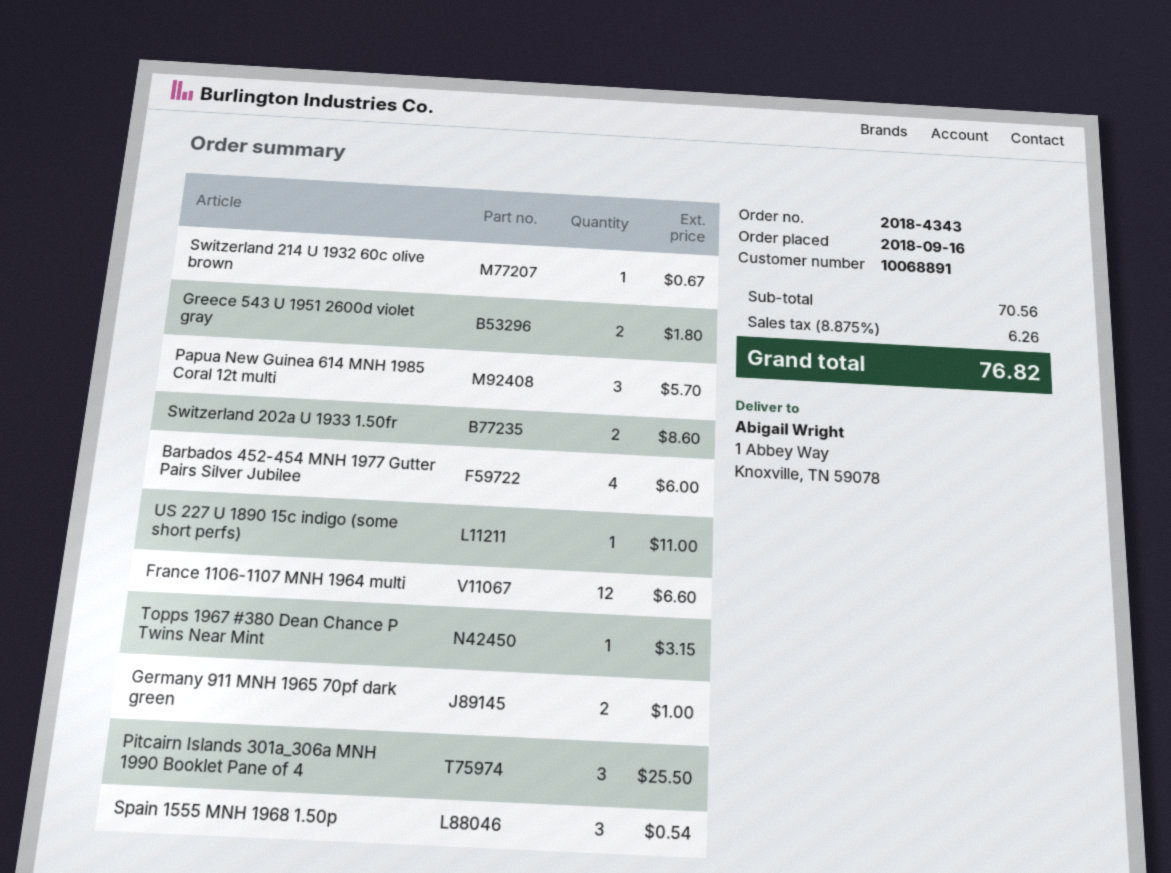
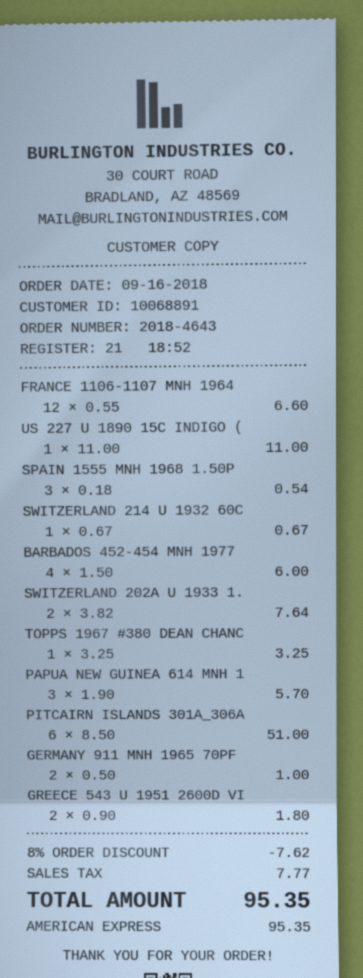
order number: 2018-4343 -> 2018-4643
Switzerland 202a U 1933 1.50fr: 2 for 8.60 -> 2 for 7.64
Topps 1967 #380 Dean Chance P Twins Near Mint: 1 for 3.15 -> 1 for 3.25
Pitcairn Islands 301a_306a MNH 1990 Booklet Pane of 4: 3 for 25.50 -> 6 for 51.00
discount: none -> 8% = 7.62
tax: 6.26 -> 7.77
total: 76.82 -> 95.35

